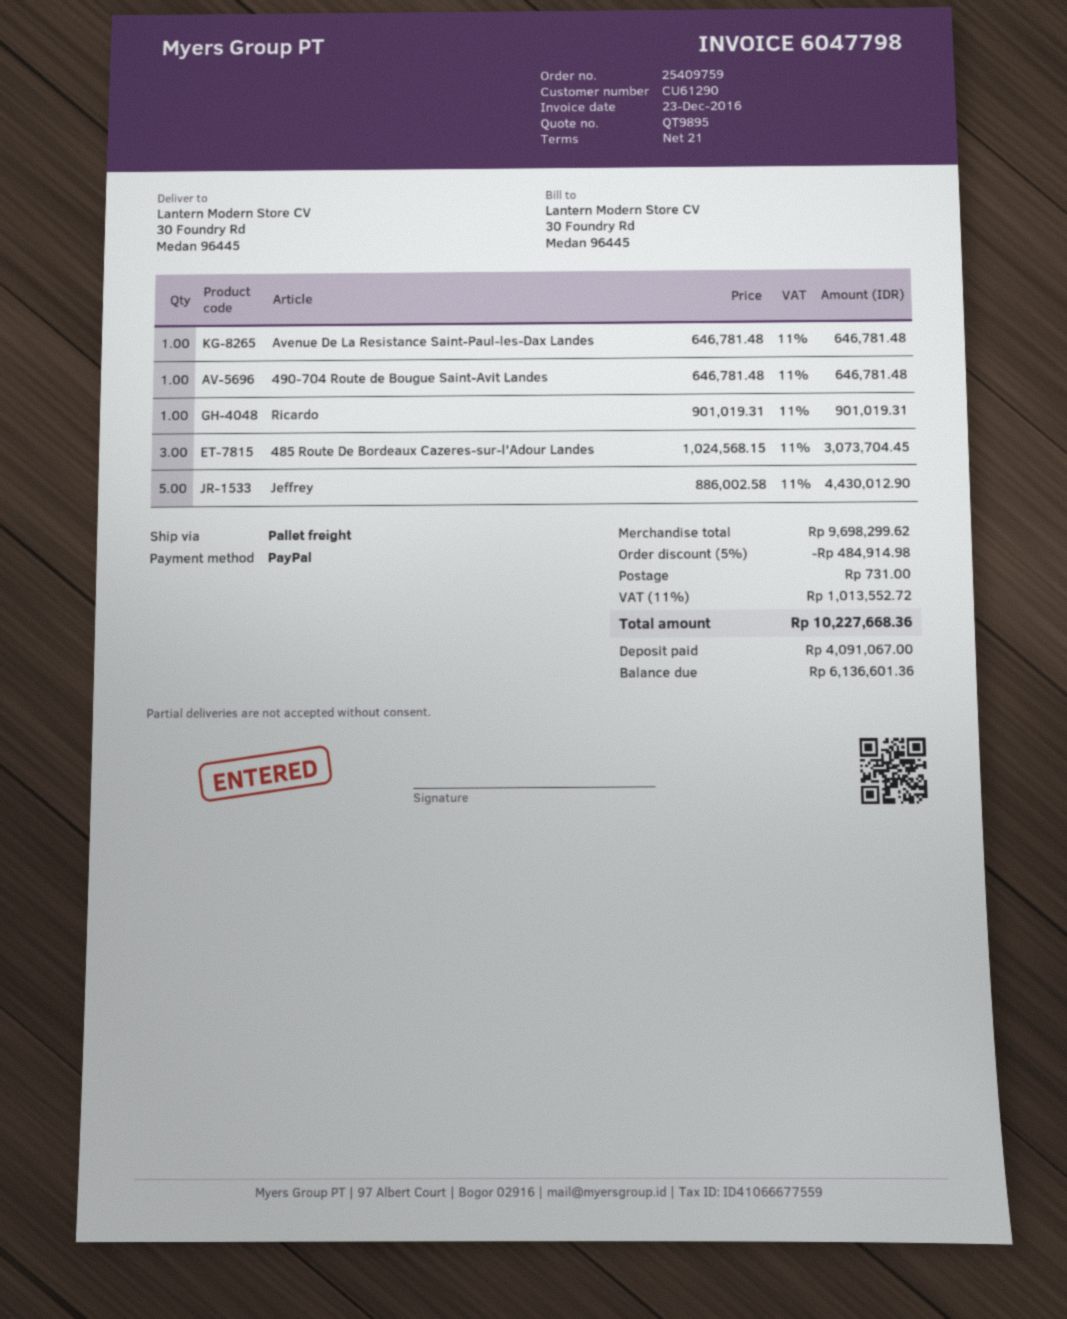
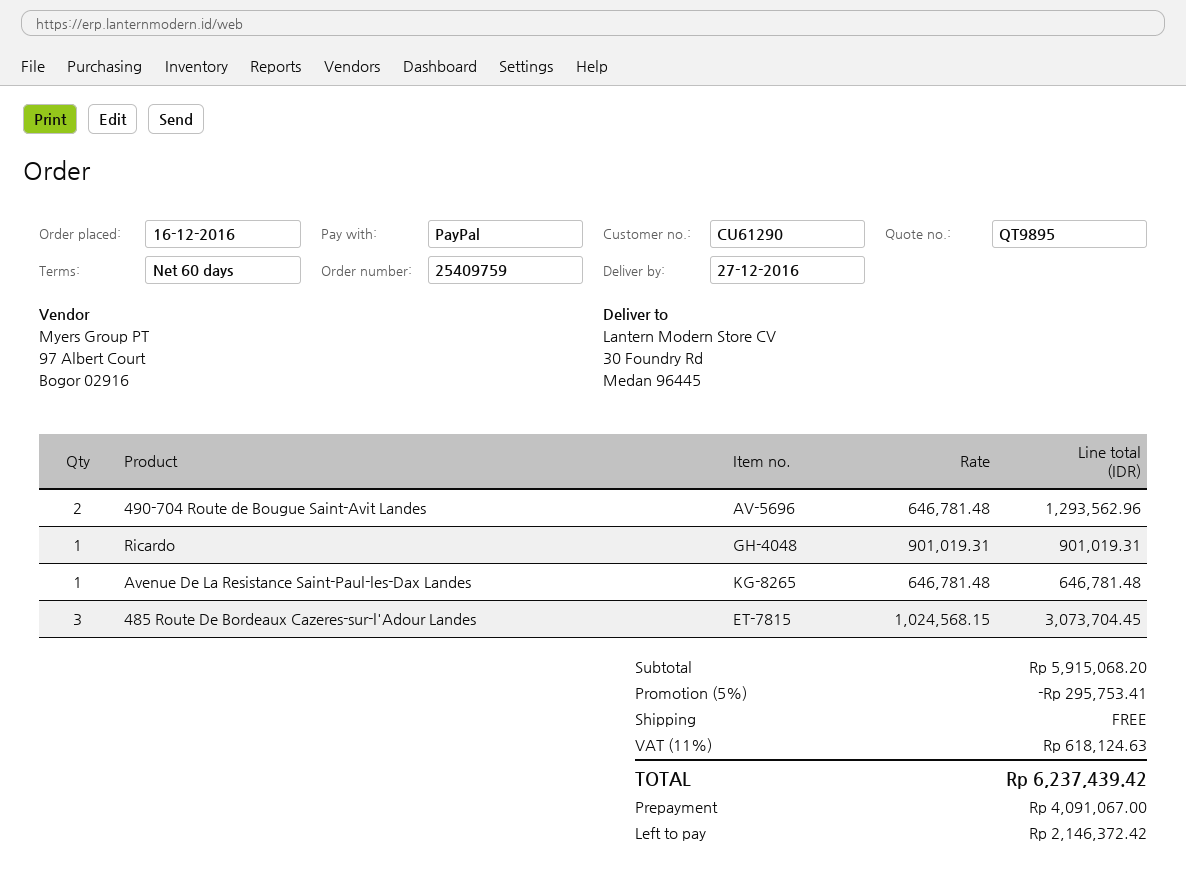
payment terms: 21 days -> 60 days
490-704 Route de Bougue Saint-Avit Landes: 1 x 646781.48 = 646781.48 -> 2 x 646781.48 = 1293562.96
Jeffrey: 5 x 886002.58 = 4430012.90 -> none
subtotal: 9698299.62 -> 5915068.20
discount: 5% = 484914.98 -> 5% = 295753.41
shipping: 731.00 -> 0.00
tax: 11% = 1013552.72 -> 11% = 618124.63
total: 10227668.36 -> 6237439.42
balance: 6136601.36 -> 2146372.42

